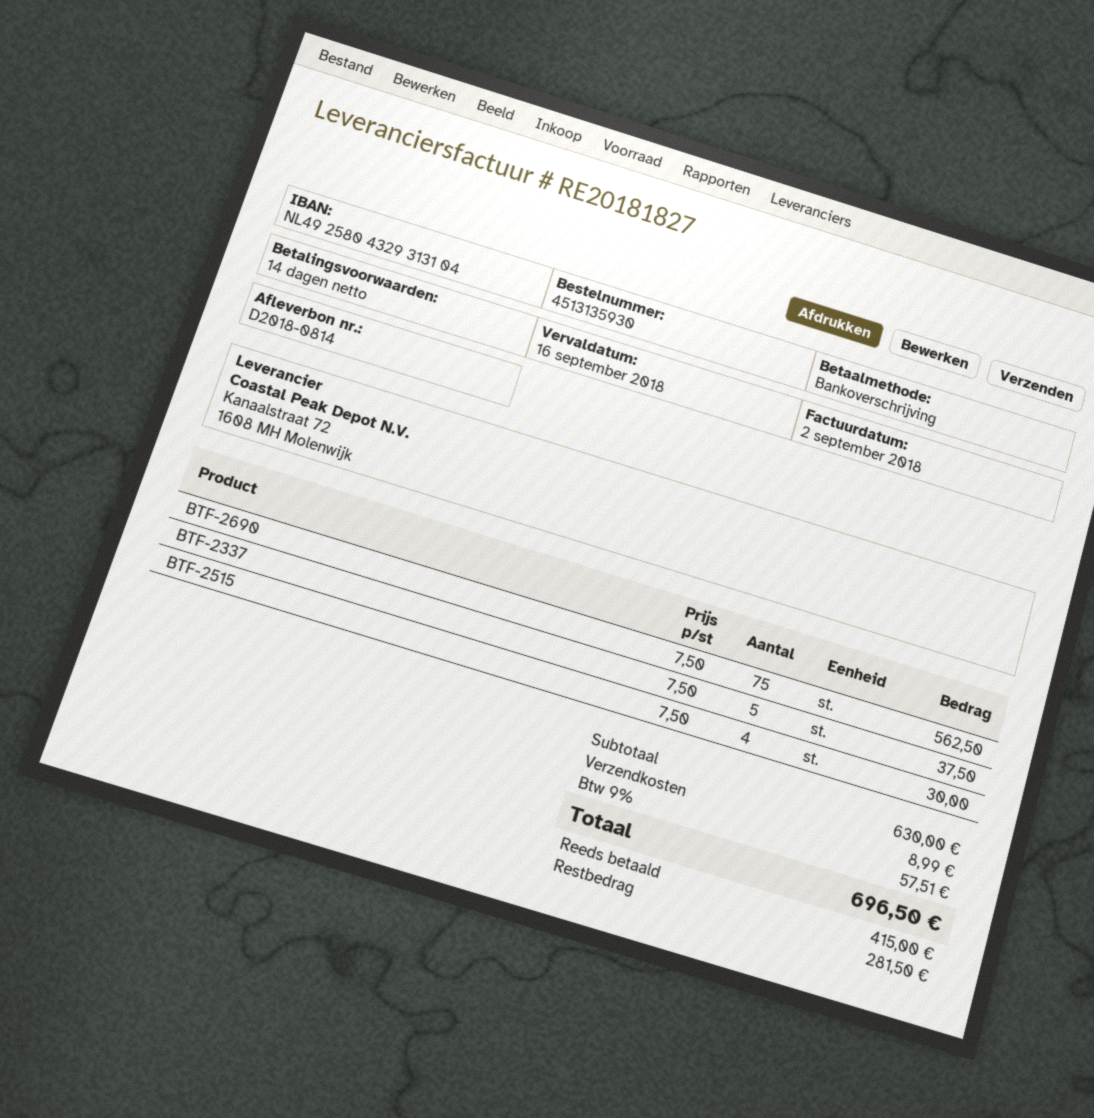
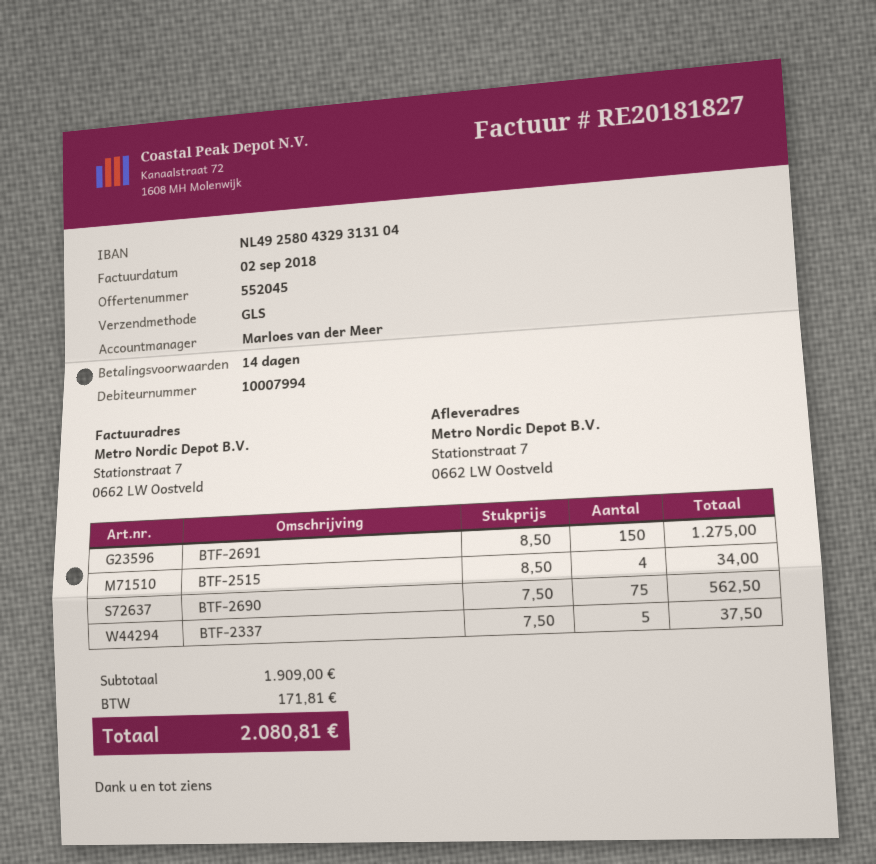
BTF-2515: 4 x 7.50 = 30.00 -> 4 x 8.50 = 34.00
BTF-2691: none -> 150 x 8.50 = 1275.00
subtotal: 630.00 -> 1909.00
shipping: 8.99 -> none
tax: 57.51 -> 171.81
total: 696.50 -> 2080.81

